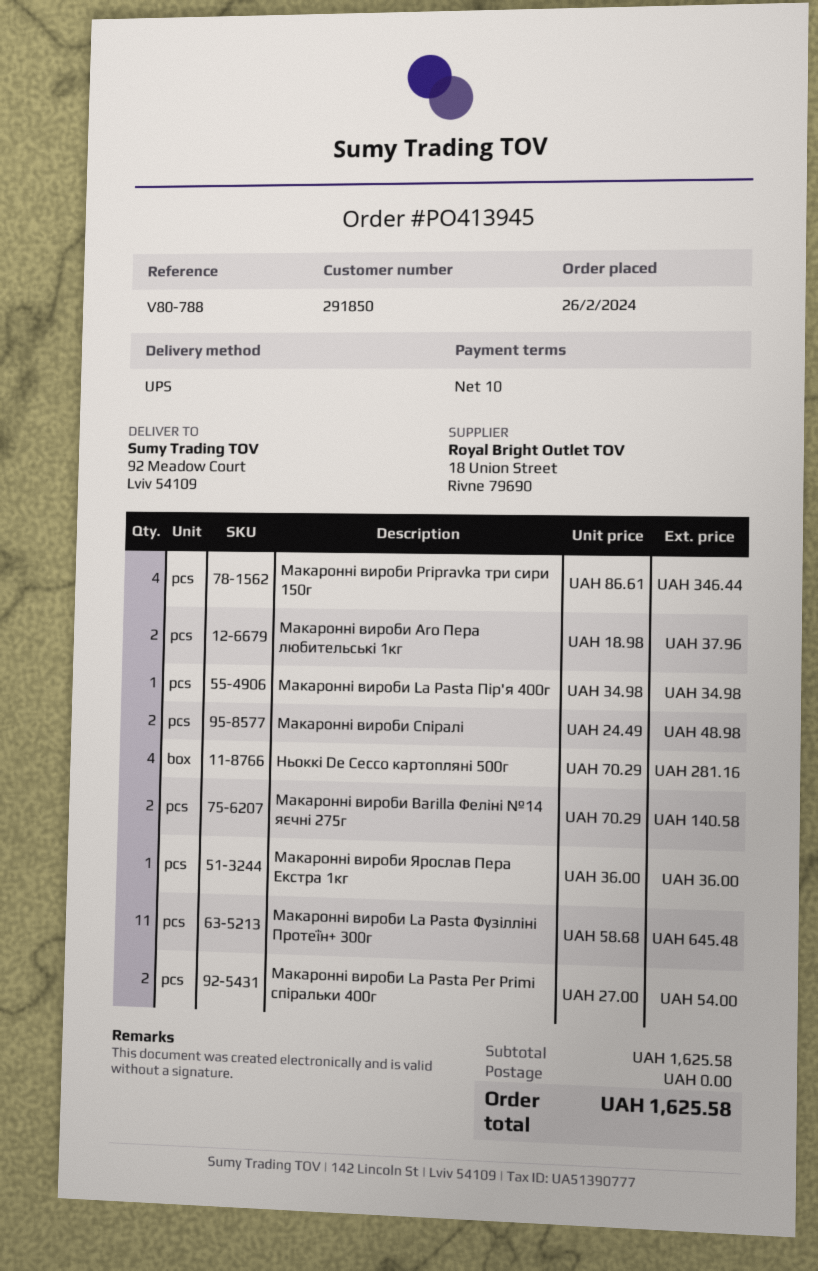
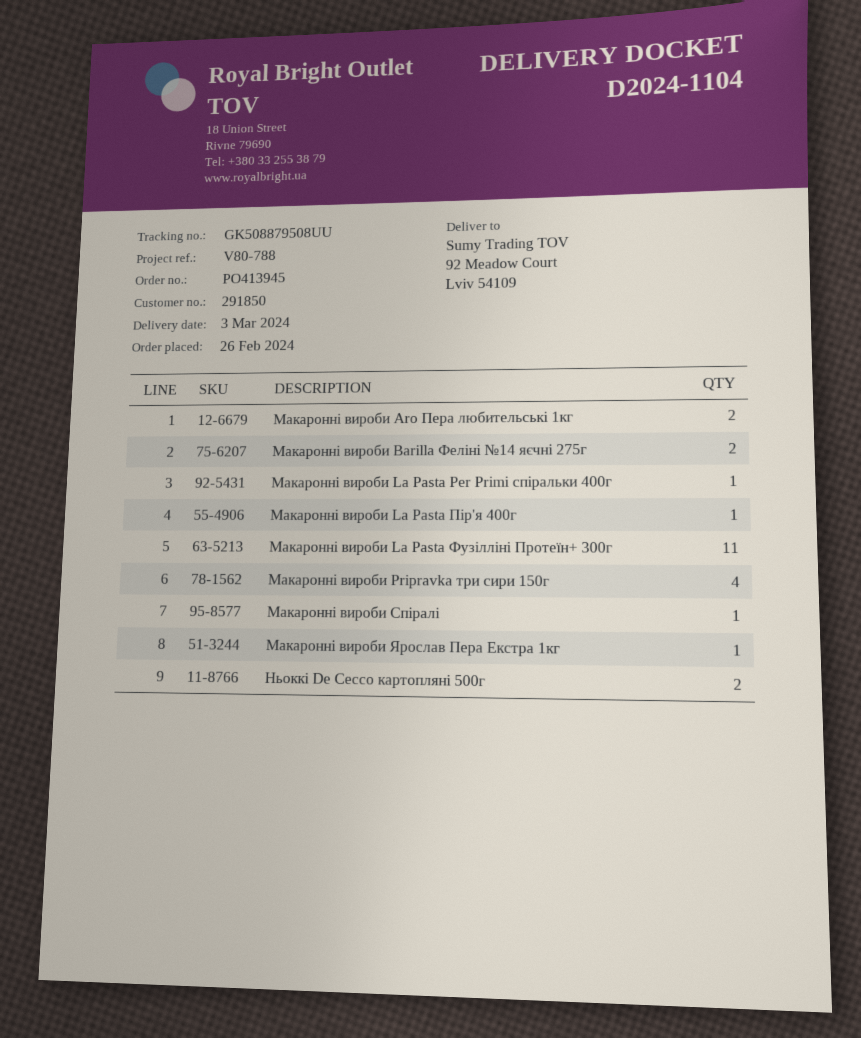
Макаронні вироби Спіралі: 2 -> 1
Ньоккі De Cecco картопляні 500г: 4 -> 2
Макаронні вироби La Pasta Per Primi спіральки 400г: 2 -> 1

